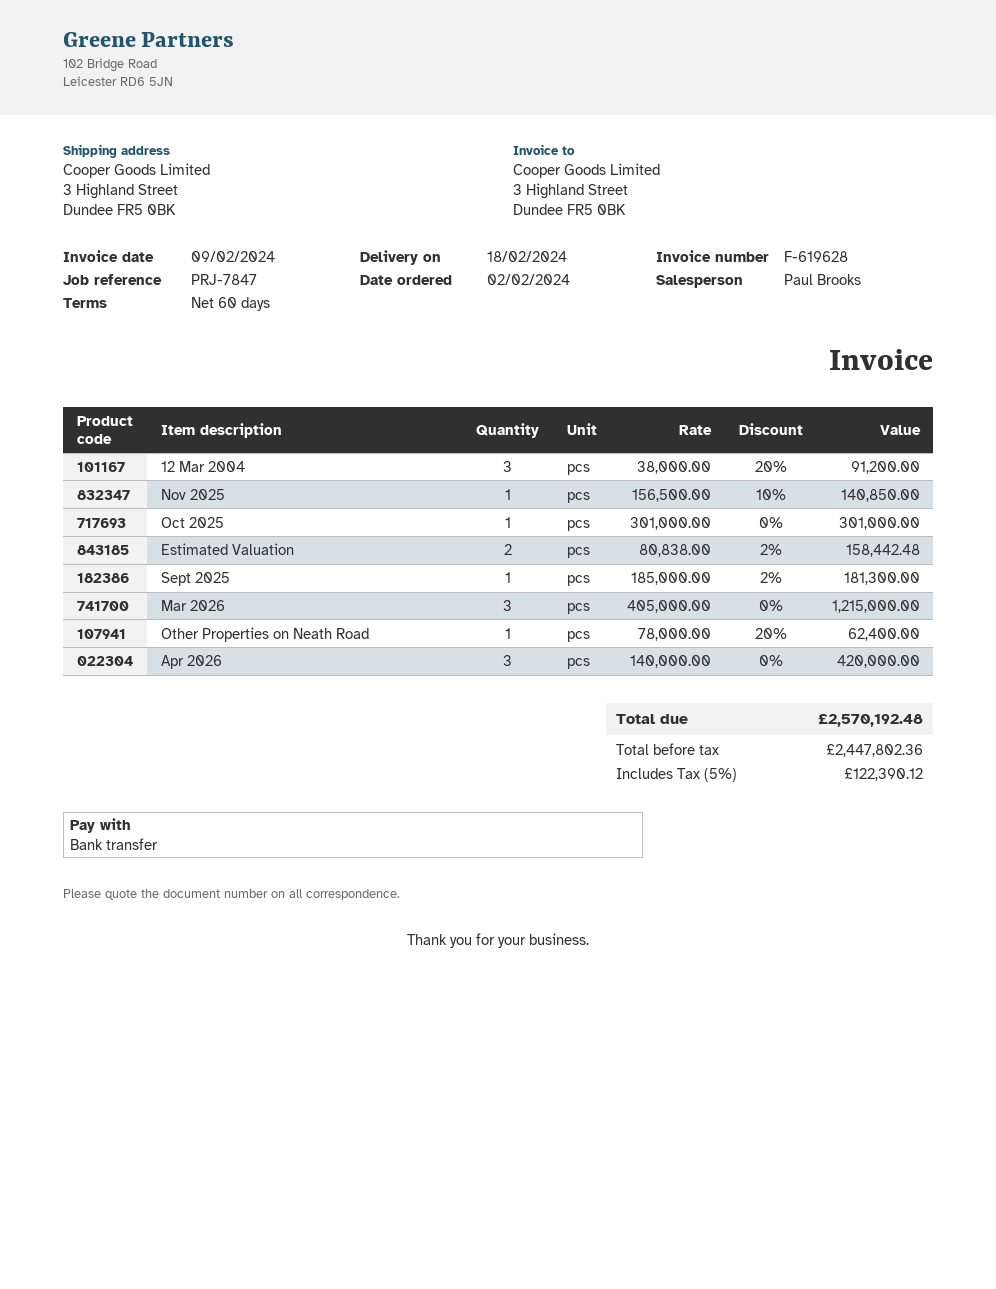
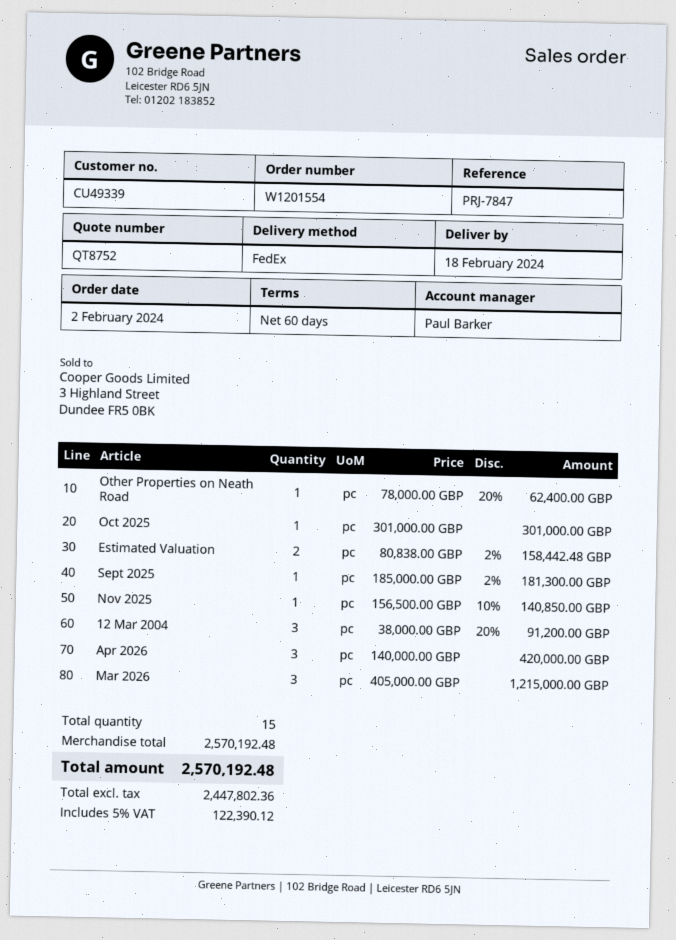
sales rep: Paul Brooks -> Paul Barker

